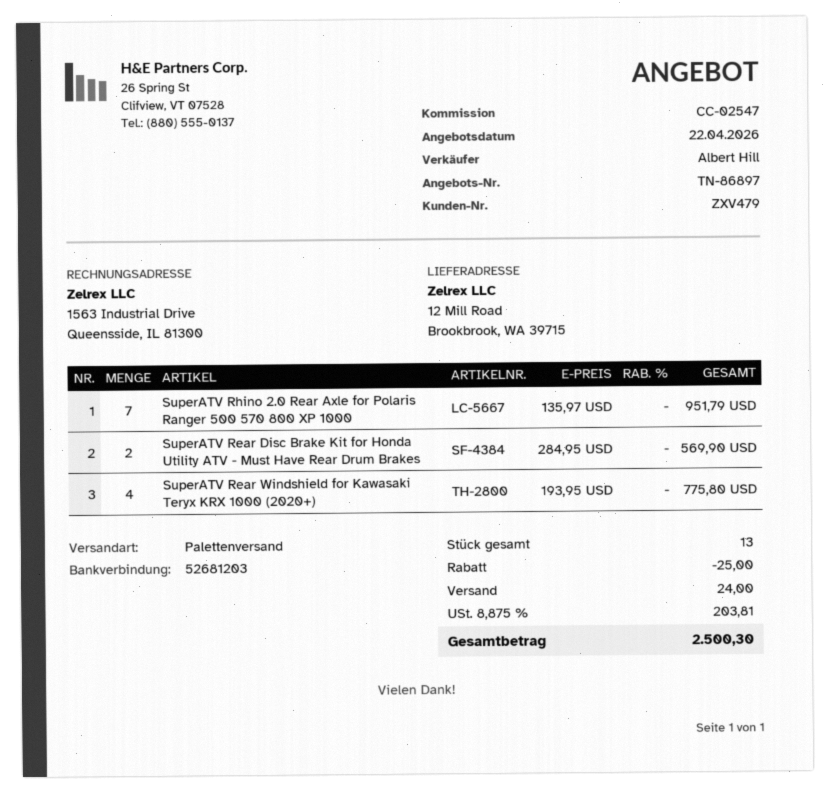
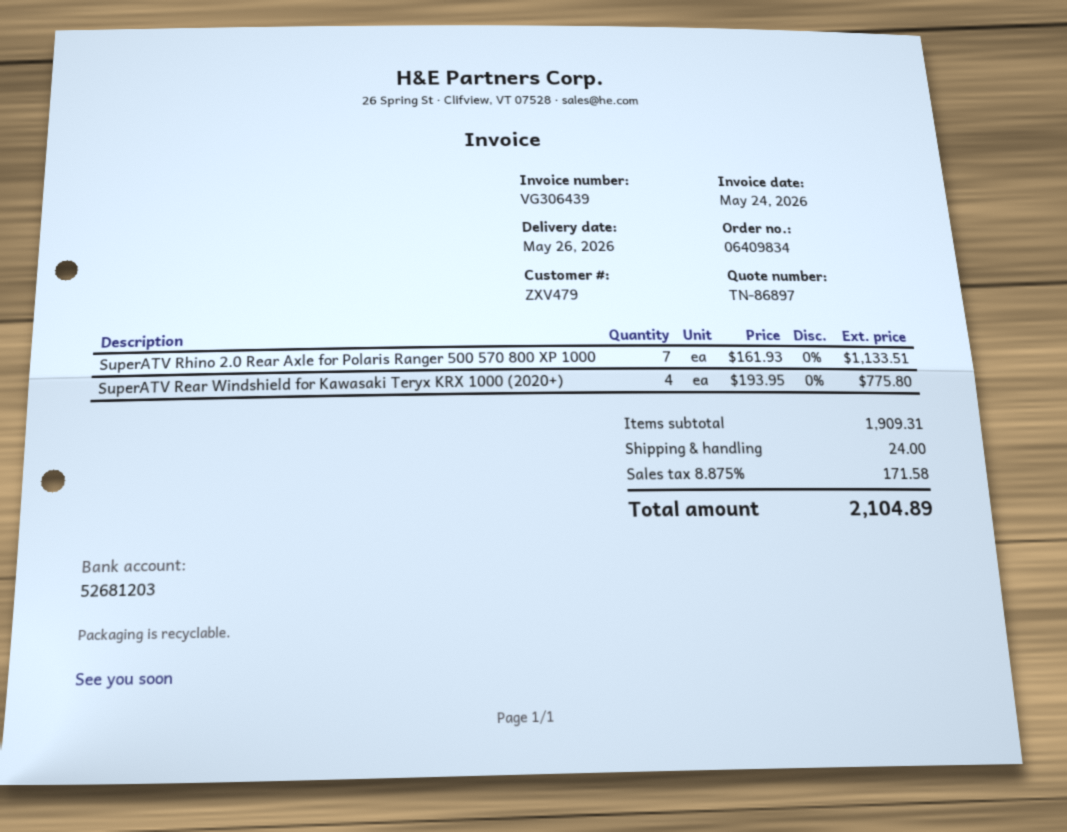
SuperATV Rhino 2.0 Rear Axle for Polaris Ranger 500 570 800 XP 1000: 7 x 135.97 = 951.79 -> 7 x 161.93 = 1133.51
SuperATV Rear Disc Brake Kit for Honda Utility ATV - Must Have Rear Drum Brakes: 2 x 284.95 = 569.90 -> none
discount: 25.00 -> none
tax: 8.875% = 203.81 -> 8.875% = 171.58
total: 2500.30 -> 2104.89

